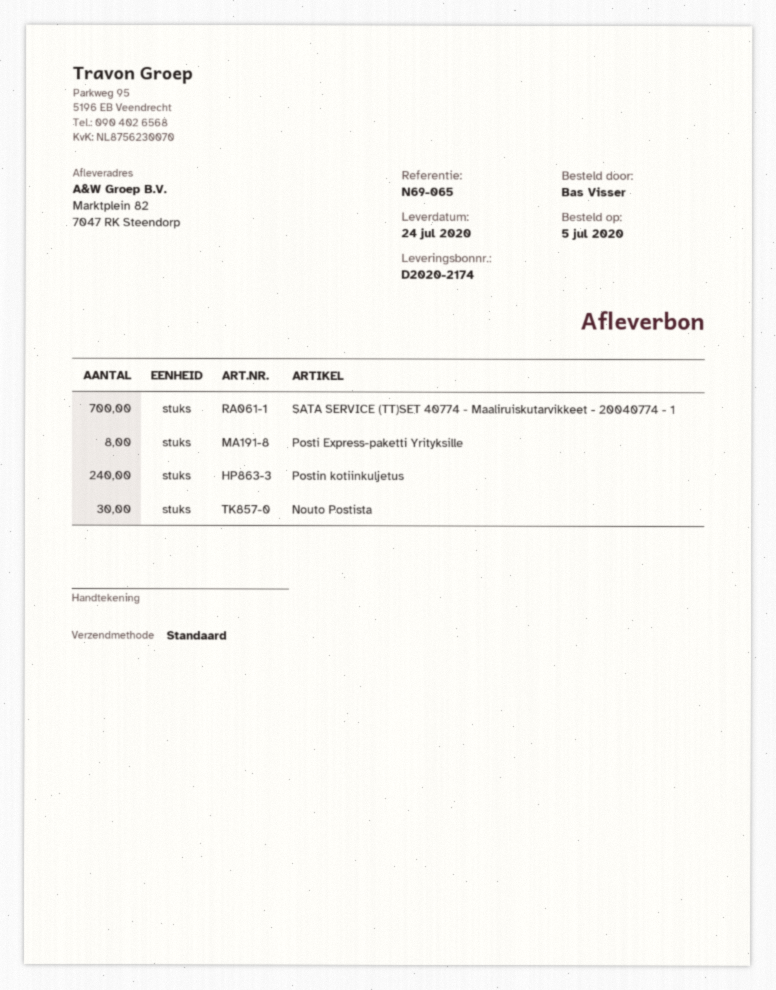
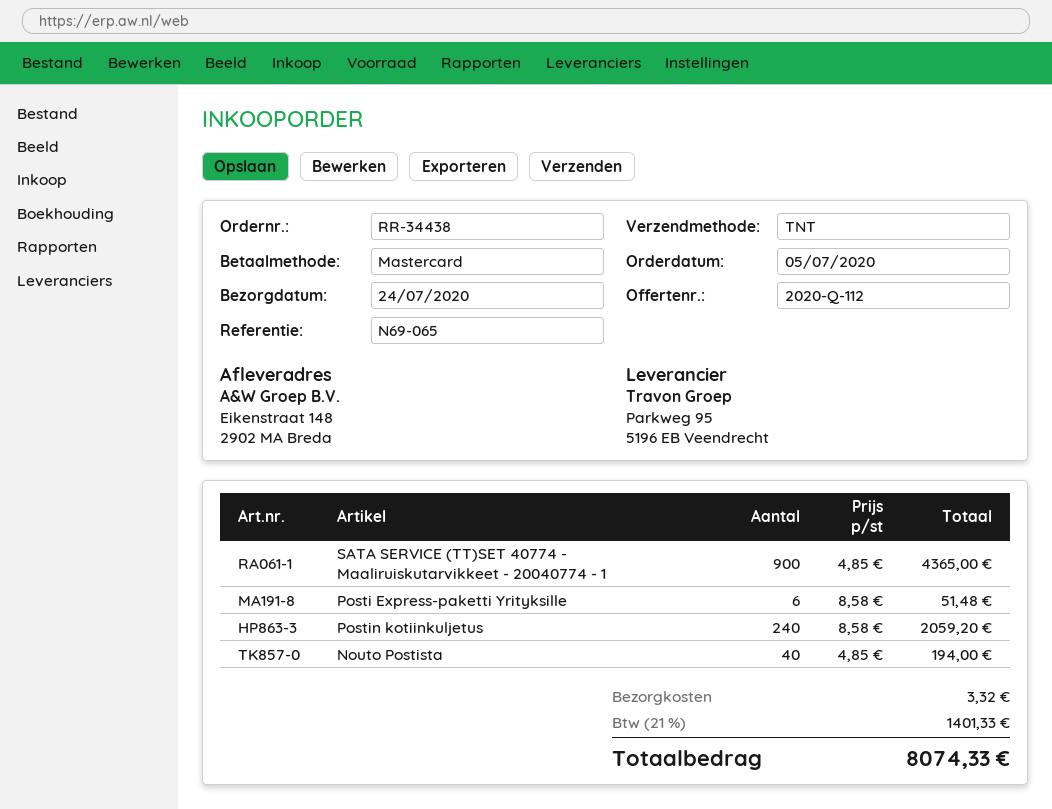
shipping method: standard -> TNT
ship to: Marktplein 82, 7047 RK Steendorp -> Eikenstraat 148, 2902 MA Breda
SATA SERVICE (TT)SET 40774 - Maaliruiskutarvikkeet - 20040774 - 1: 700 -> 900
Posti Express-paketti Yrityksille: 8 -> 6
Nouto Postista: 30 -> 40

